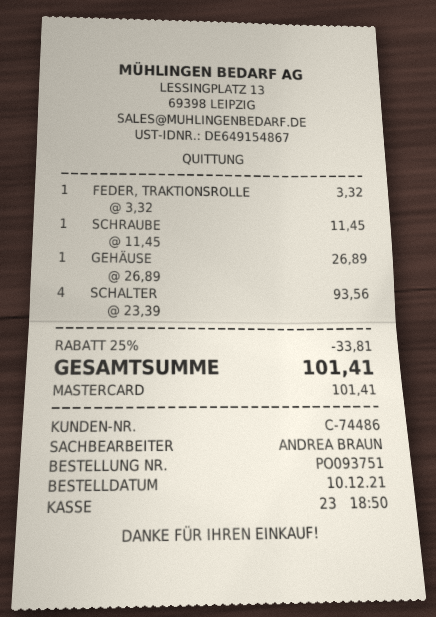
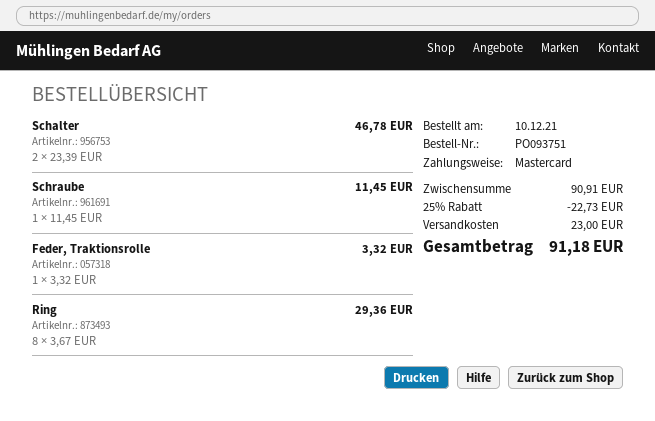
GEHÄUSE: 1 x 26.89 = 26.89 -> none
SCHALTER: 4 x 23.39 = 93.56 -> 2 x 23.39 = 46.78
Ring: none -> 8 x 3.67 = 29.36
discount: 25% = 33.81 -> 25% = 22.73
shipping: none -> 23.00
total: 101.41 -> 91.18

